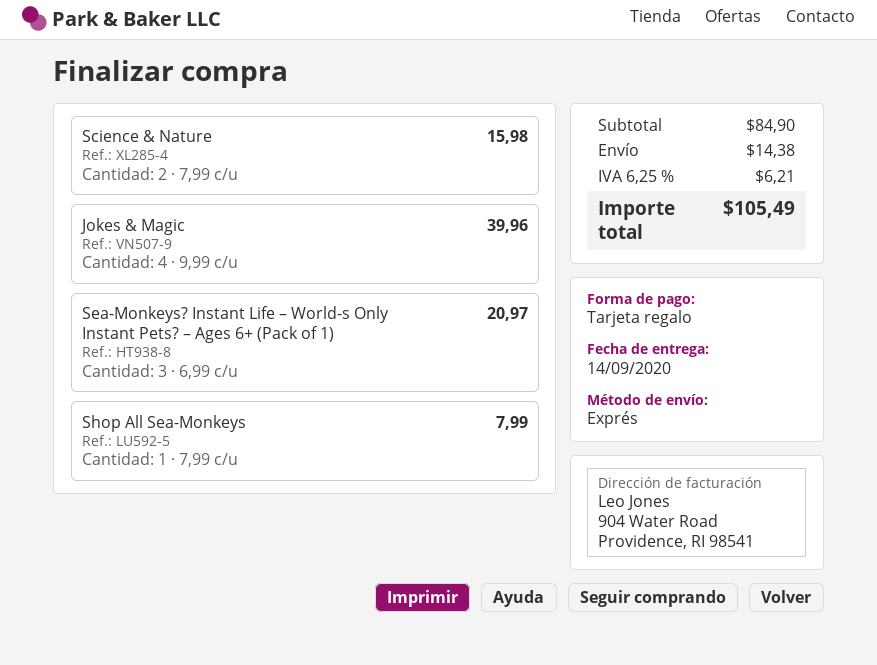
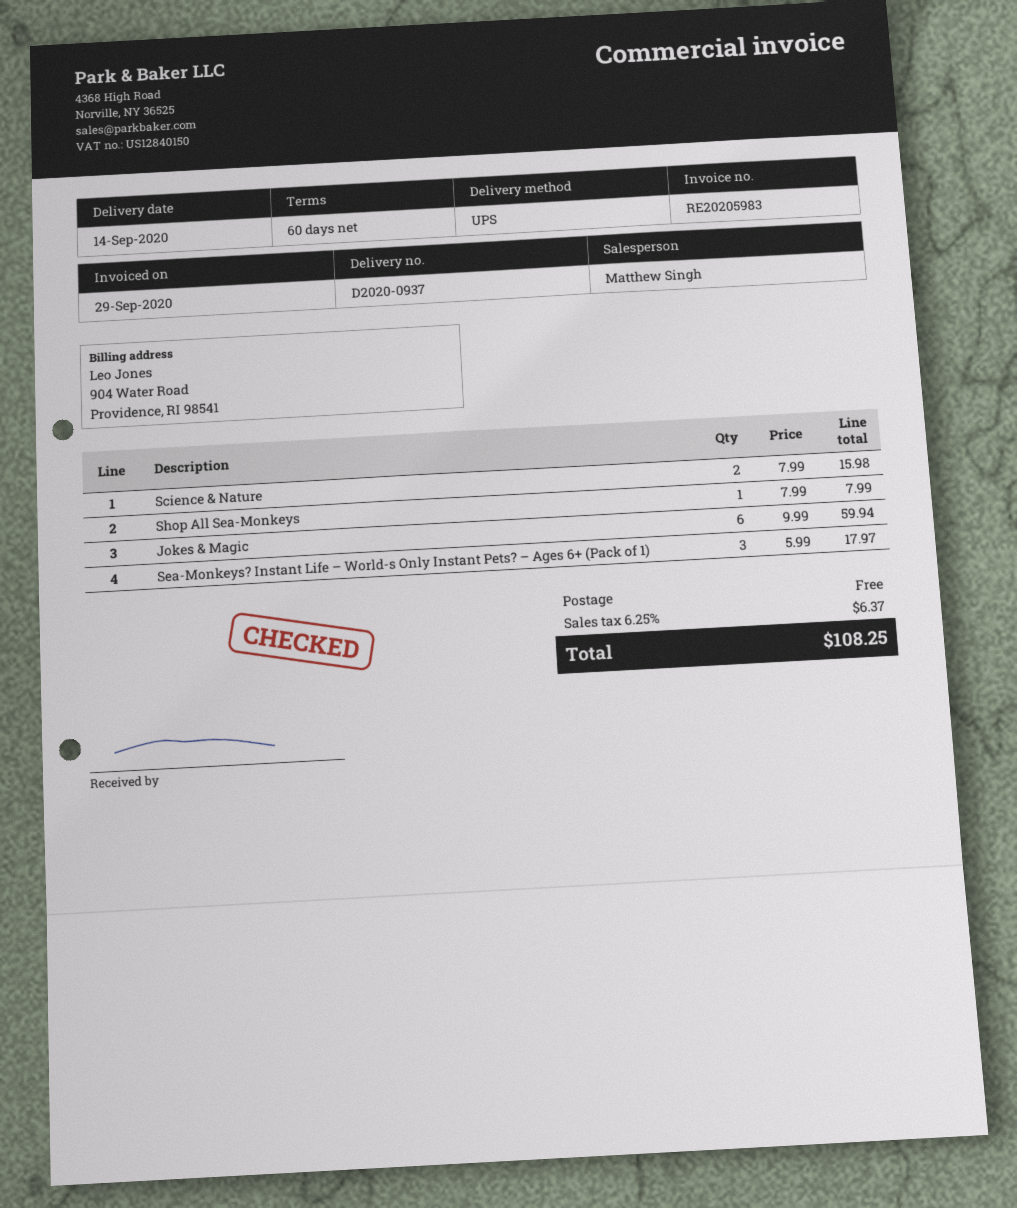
shipping method: express -> UPS
Jokes & Magic: 4 x 9.99 = 39.96 -> 6 x 9.99 = 59.94
Sea-Monkeys? Instant Life – World-s Only Instant Pets? – Ages 6+ (Pack of 1): 3 x 6.99 = 20.97 -> 3 x 5.99 = 17.97
shipping: 14.38 -> 0.00
tax: 6.25% = 6.21 -> 6.25% = 6.37
total: 105.49 -> 108.25

